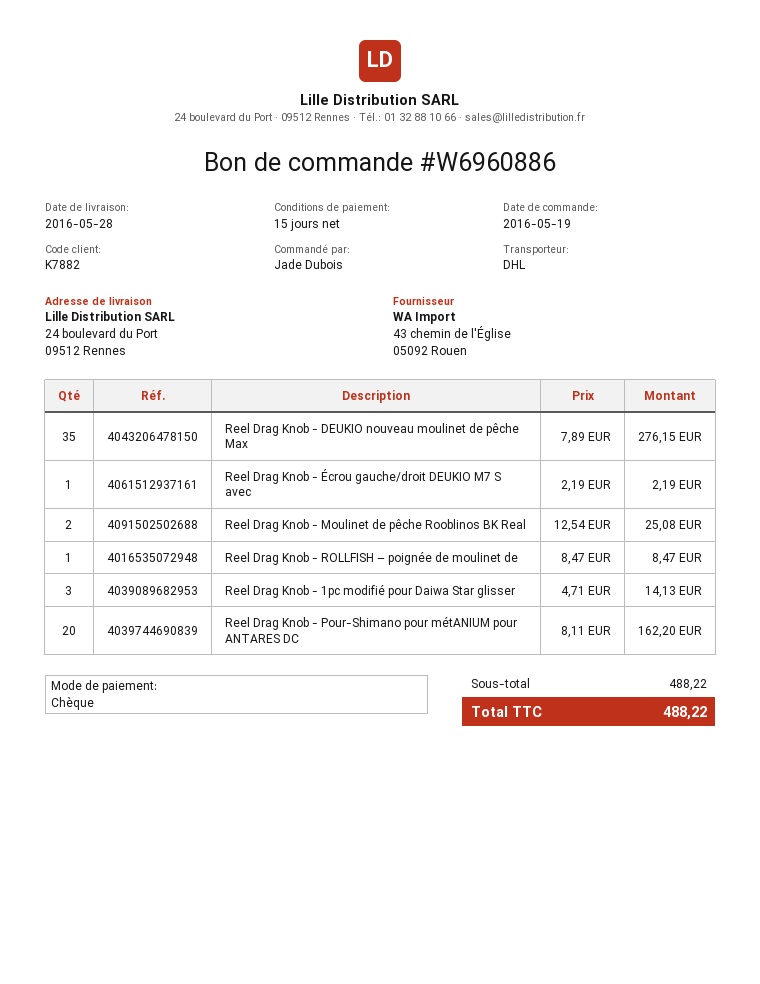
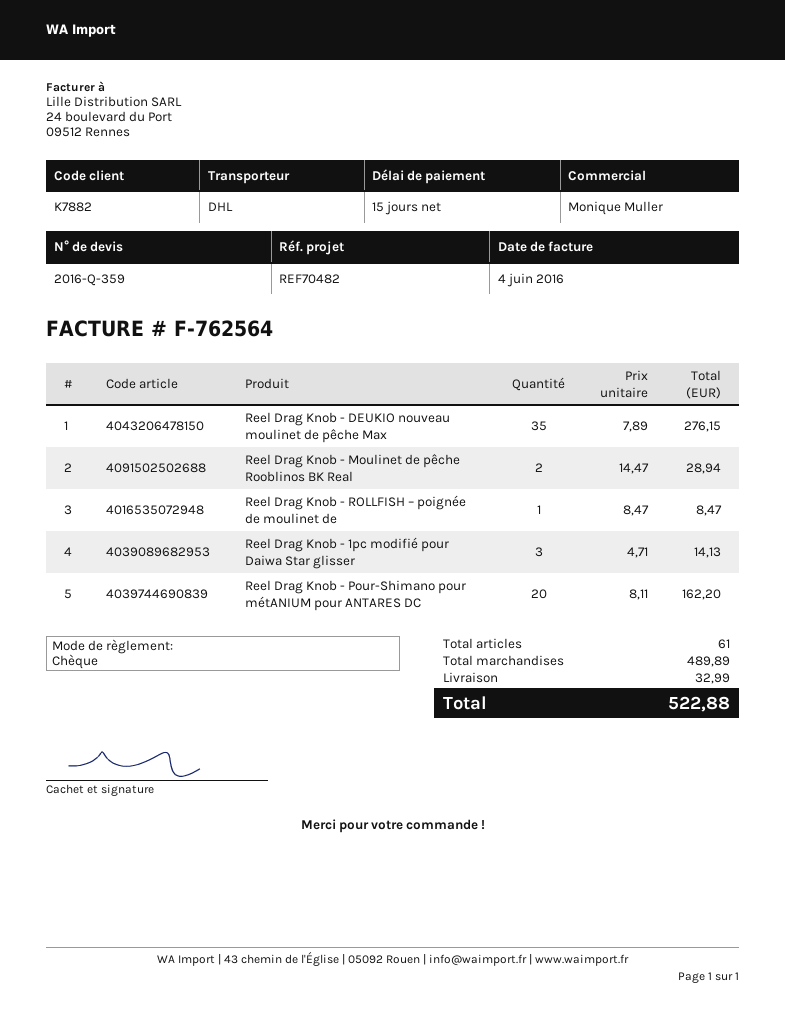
Reel Drag Knob - Écrou gauche/droit DEUKIO M7 S avec: 1 x 2.19 = 2.19 -> none
Reel Drag Knob - Moulinet de pêche Rooblinos BK Real: 2 x 12.54 = 25.08 -> 2 x 14.47 = 28.94
subtotal: 488.22 -> 489.89
shipping: none -> 32.99
total: 488.22 -> 522.88

